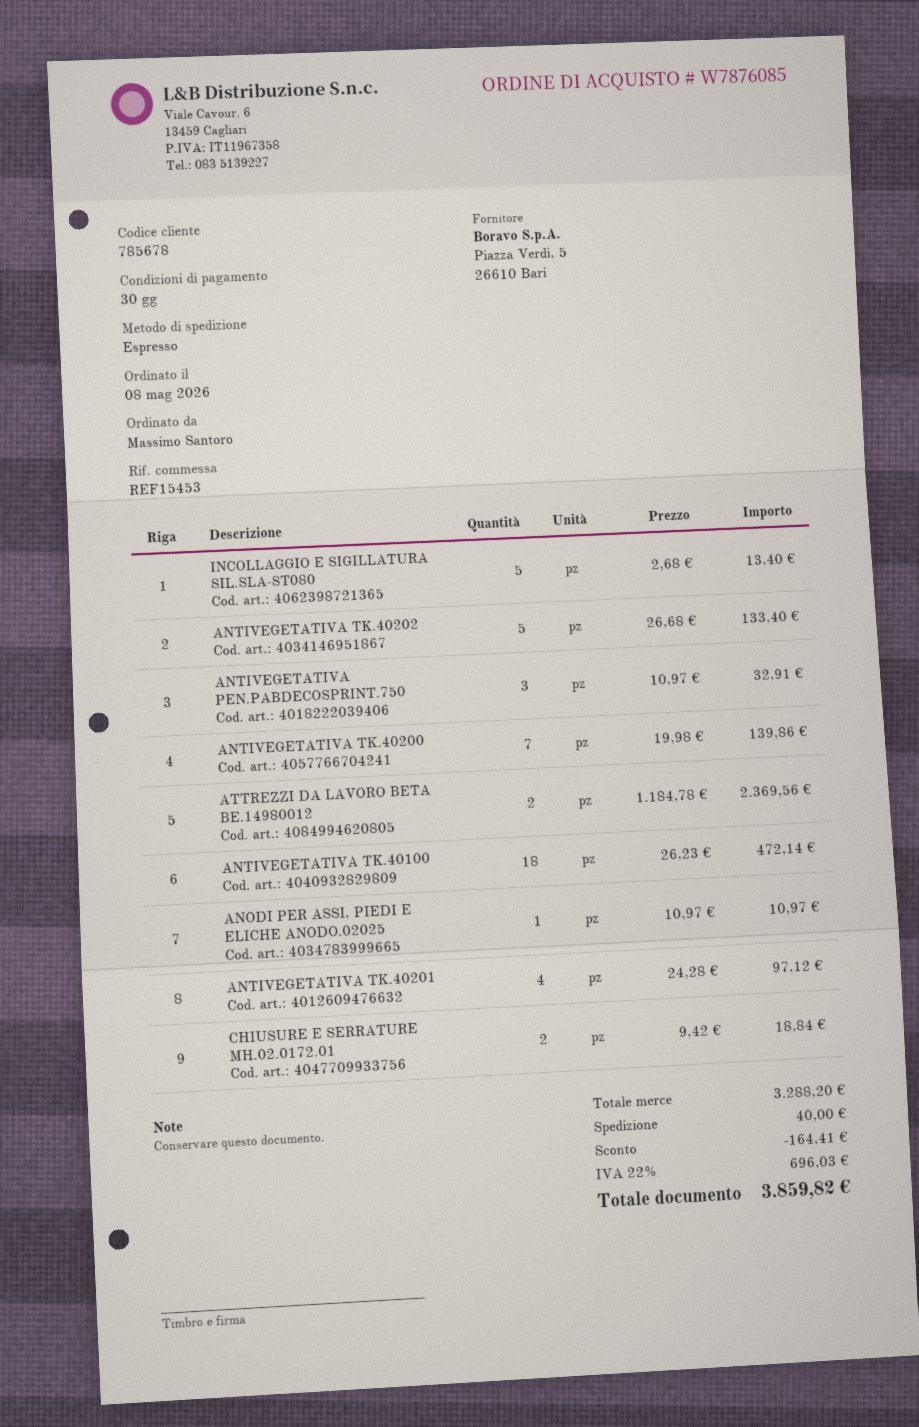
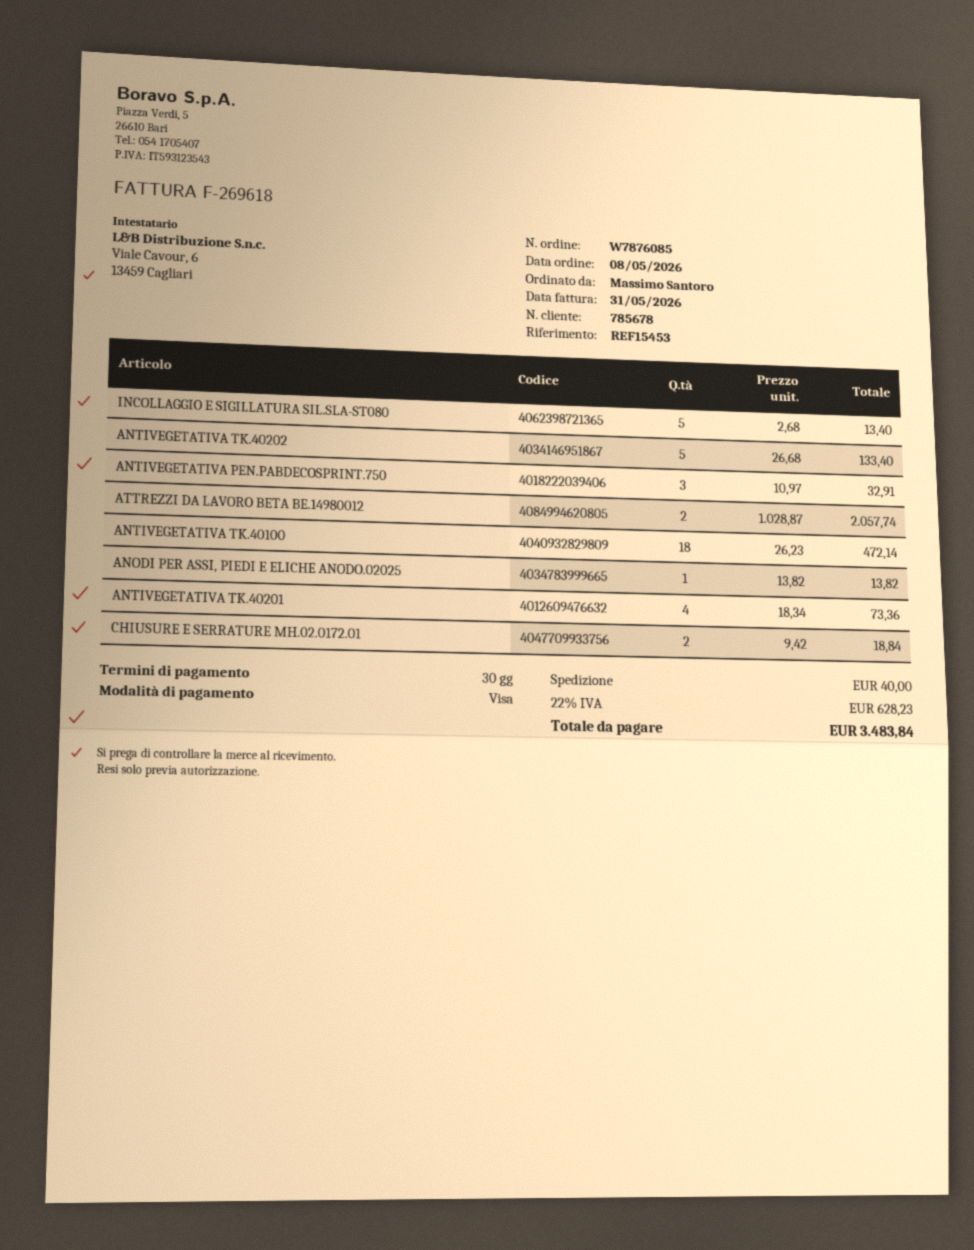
ANTIVEGETATIVA TK.40200: 7 x 19.98 = 139.86 -> none
ATTREZZI DA LAVORO BETA BE.14980012: 2 x 1184.78 = 2369.56 -> 2 x 1028.87 = 2057.74
ANODI PER ASSI, PIEDI E ELICHE ANODO.02025: 1 x 10.97 = 10.97 -> 1 x 13.82 = 13.82
ANTIVEGETATIVA TK.40201: 4 x 24.28 = 97.12 -> 4 x 18.34 = 73.36
discount: 164.41 -> none
tax: 22% = 696.03 -> 22% = 628.23
total: 3859.82 -> 3483.84

